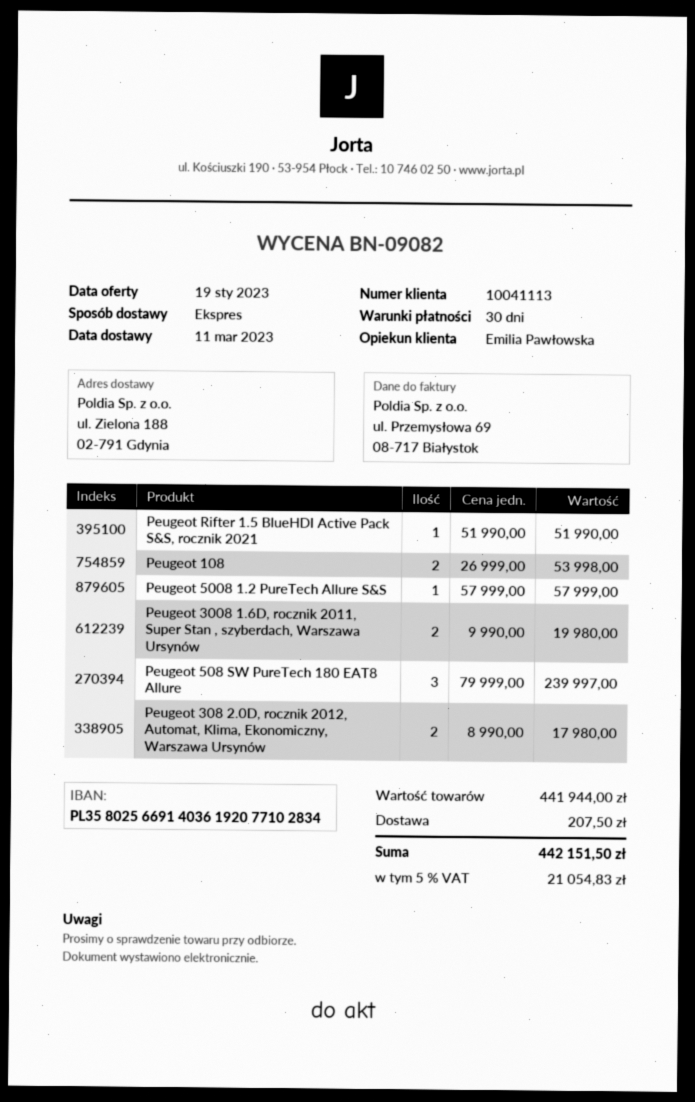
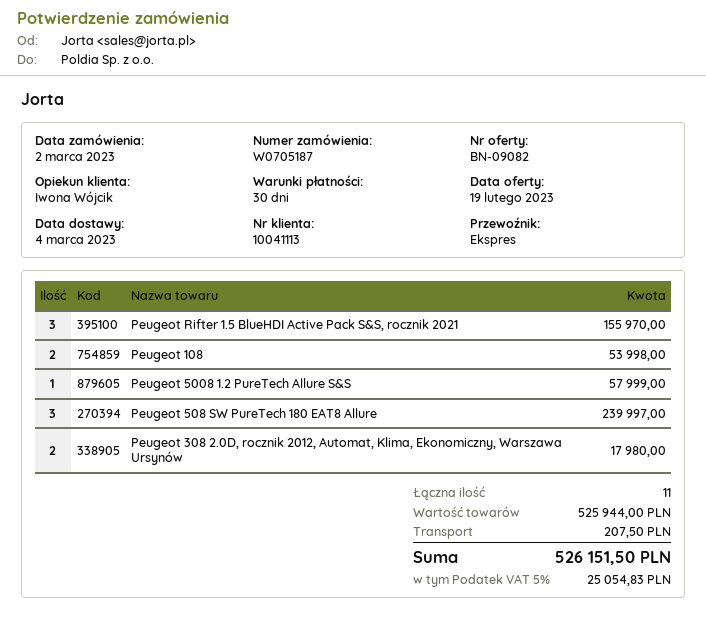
quote date: 2023-01-19 -> 2023-02-19
delivery date: 2023-03-11 -> 2023-03-04
sales rep: Emilia Pawłowska -> Iwona Wójcik
Peugeot Rifter 1.5 BlueHDI Active Pack S&S, rocznik 2021: 1 for 51990.00 -> 3 for 155970.00
Peugeot 3008 1.6D, rocznik 2011, Super Stan , szyberdach, Warszawa Ursynów: 2 for 19980.00 -> none
subtotal: 441944.00 -> 525944.00
tax: 5% = 21054.83 -> 5% = 25054.83
total: 442151.50 -> 526151.50

